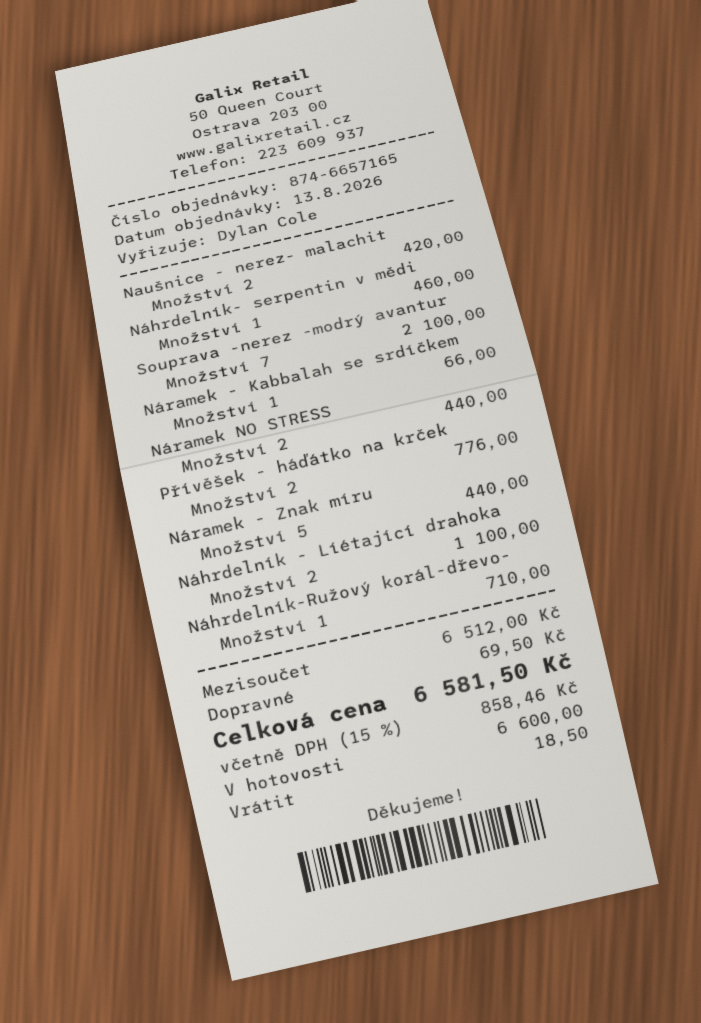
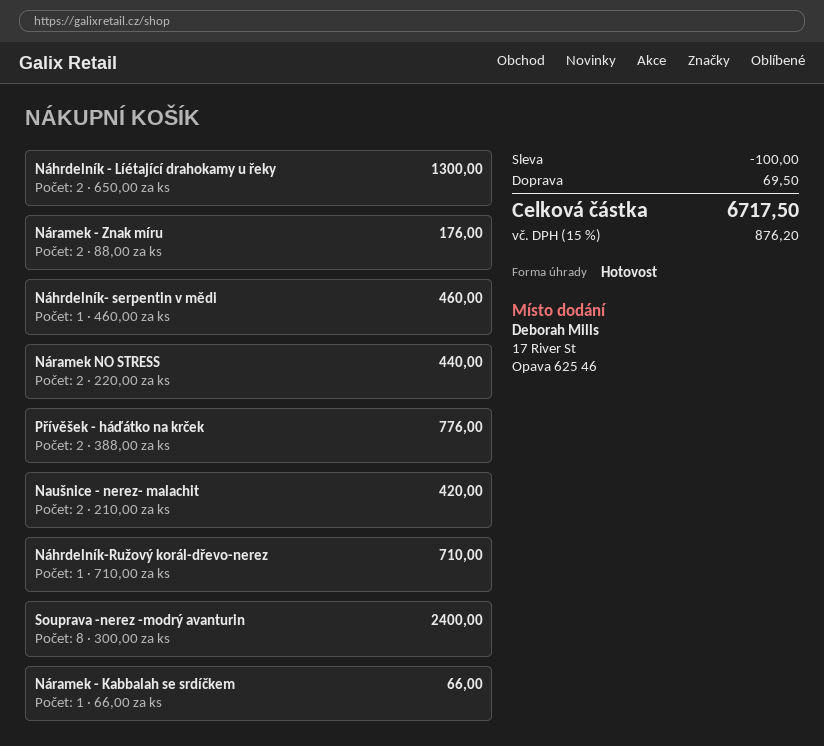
Souprava -nerez -modrý avantur: 7 for 2100.00 -> 8 for 2400.00
Náramek - Znak míru: 5 for 440.00 -> 2 for 176.00
Náhrdelník - Líétající drahoka: 2 for 1100.00 -> 2 for 1300.00
discount: none -> 100.00
tax: 15% = 858.46 -> 15% = 876.20
total: 6581.50 -> 6717.50

